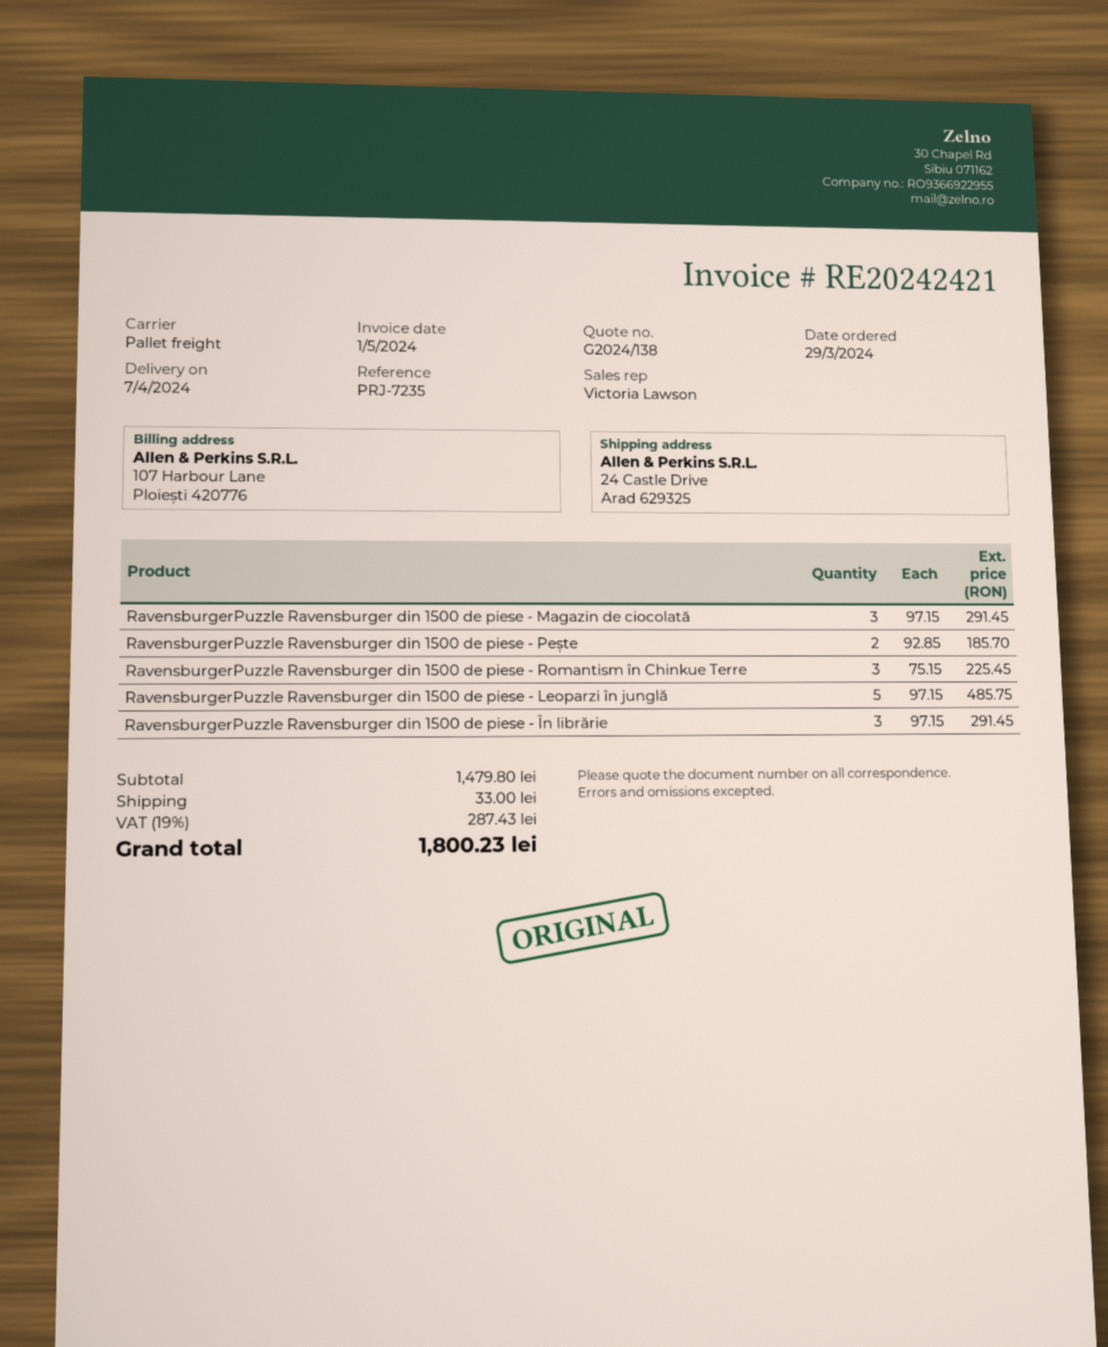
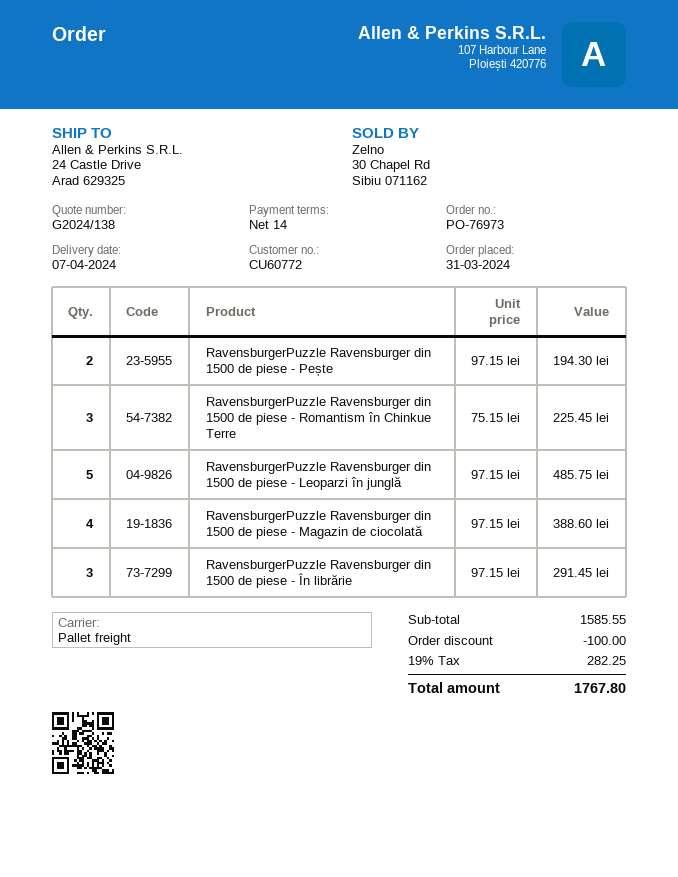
order date: 2024-03-29 -> 2024-03-31
RavensburgerPuzzle Ravensburger din 1500 de piese - Magazin de ciocolată: 3 x 97.15 = 291.45 -> 4 x 97.15 = 388.60
RavensburgerPuzzle Ravensburger din 1500 de piese - Pește: 2 x 92.85 = 185.70 -> 2 x 97.15 = 194.30
subtotal: 1479.80 -> 1585.55
discount: none -> 100.00
shipping: 33.00 -> none
tax: 19% = 287.43 -> 19% = 282.25
total: 1800.23 -> 1767.80

